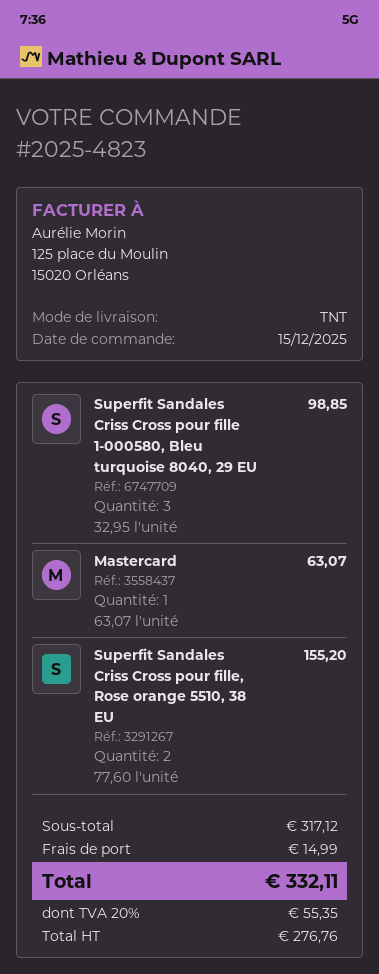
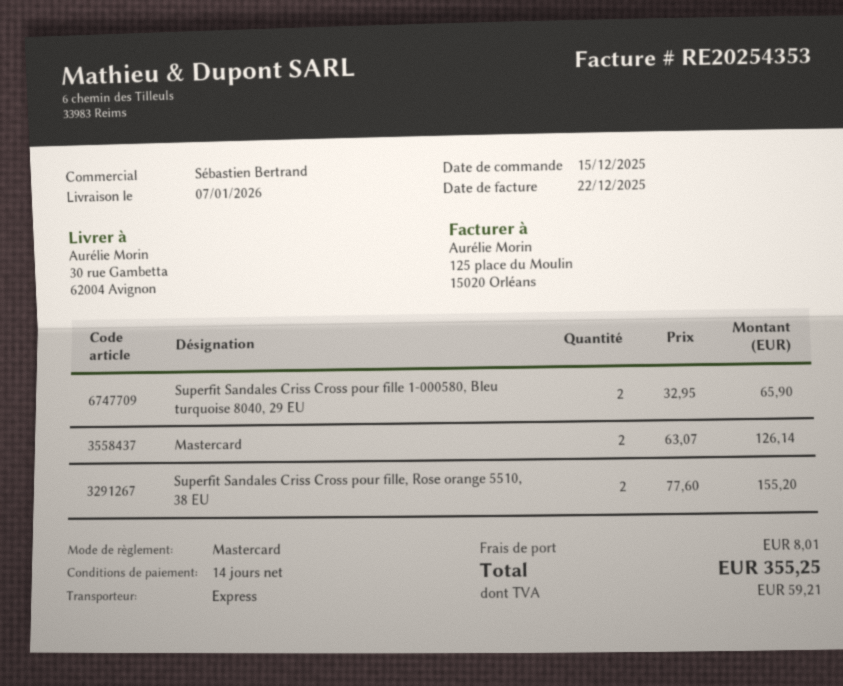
shipping method: TNT -> express
Superfit Sandales Criss Cross pour fille 1-000580, Bleu turquoise 8040, 29 EU: 3 x 32.95 = 98.85 -> 2 x 32.95 = 65.90
Mastercard: 1 x 63.07 = 63.07 -> 2 x 63.07 = 126.14
shipping: 14.99 -> 8.01
tax: 55.35 -> 59.21
total: 332.11 -> 355.25

